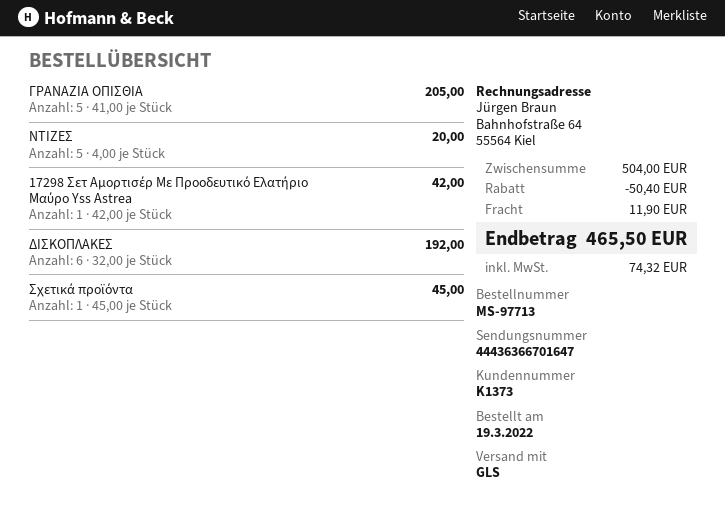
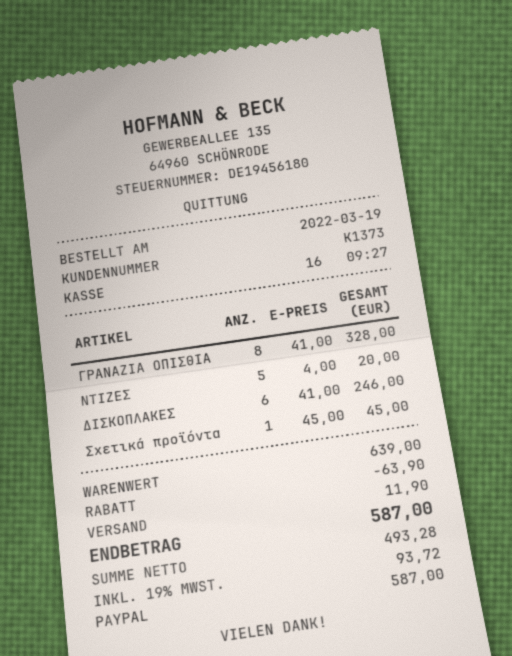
ΓΡΑΝΑΖΙΑ ΟΠΙΣΘΙΑ: 5 x 41.00 = 205.00 -> 8 x 41.00 = 328.00
17298 Σετ Αμορτισέρ Με Προοδευτικό Ελατήριο Μαύρο Yss Astrea: 1 x 42.00 = 42.00 -> none
ΔΙΣΚΟΠΛΑΚΕΣ: 6 x 32.00 = 192.00 -> 6 x 41.00 = 246.00
subtotal: 504.00 -> 639.00
discount: 50.40 -> 63.90
tax: 74.32 -> 93.72
total: 465.50 -> 587.00

